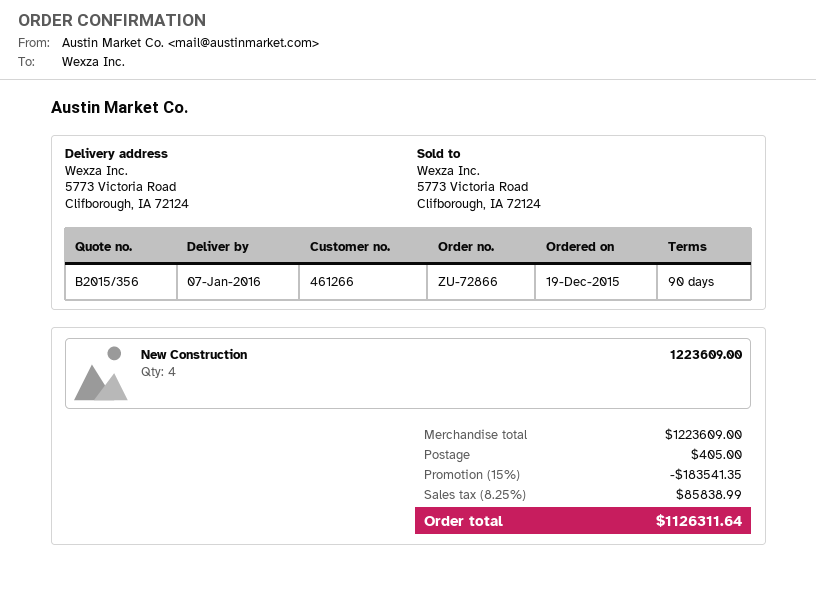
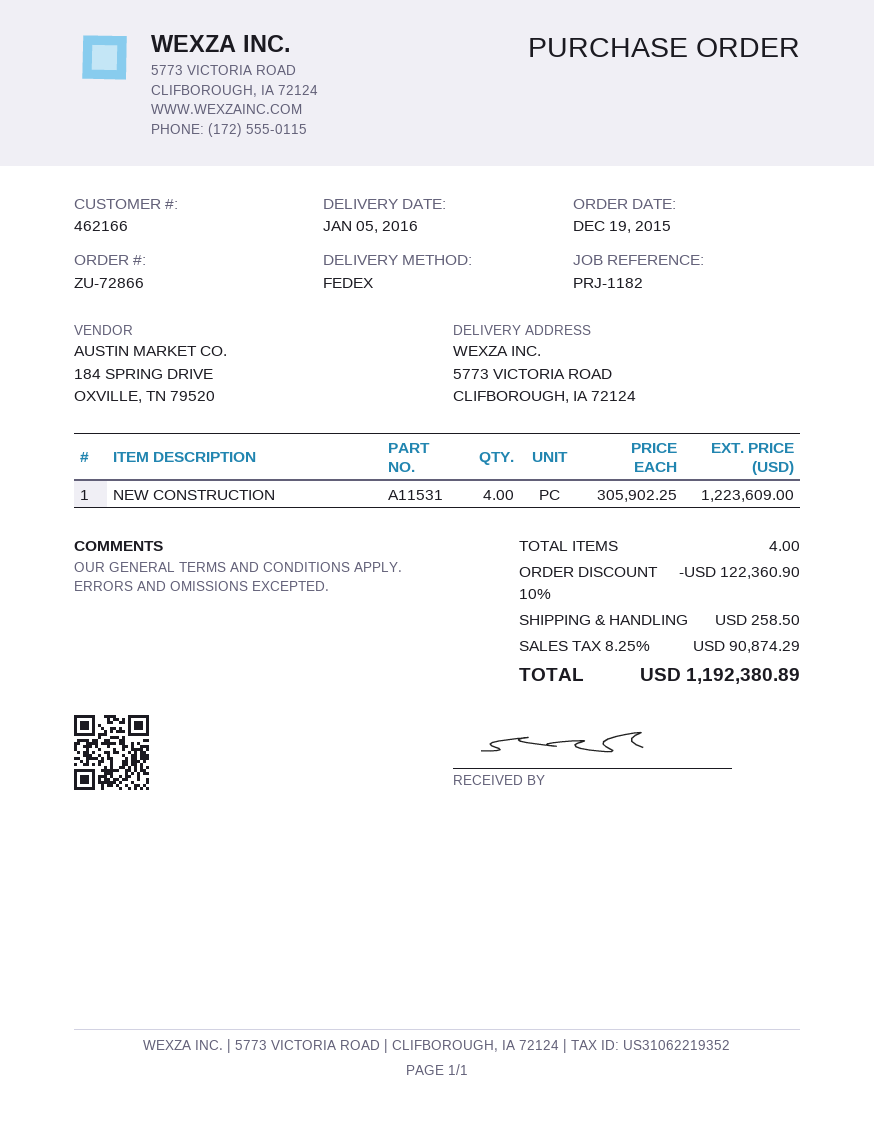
delivery date: 2016-01-07 -> 2016-01-05
customer number: 461266 -> 462166
discount: 15% = 183541.35 -> 10% = 122360.90
shipping: 405.00 -> 258.50
tax: 8.25% = 85838.99 -> 8.25% = 90874.29
total: 1126311.64 -> 1192380.89

